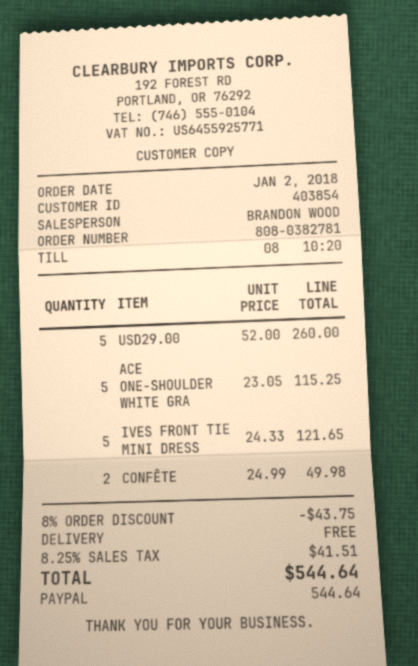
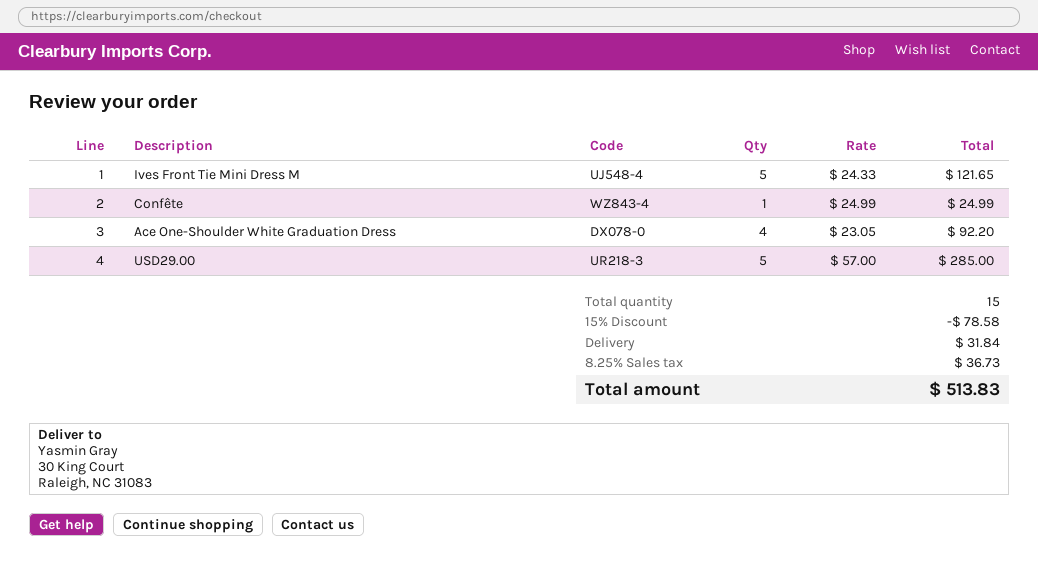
USD29.00: 5 x 52.00 = 260.00 -> 5 x 57.00 = 285.00
ACE ONE-SHOULDER WHITE GRA: 5 x 23.05 = 115.25 -> 4 x 23.05 = 92.20
CONFÊTE: 2 x 24.99 = 49.98 -> 1 x 24.99 = 24.99
discount: 8% = 43.75 -> 15% = 78.58
shipping: 0.00 -> 31.84
tax: 8.25% = 41.51 -> 8.25% = 36.73
total: 544.64 -> 513.83

